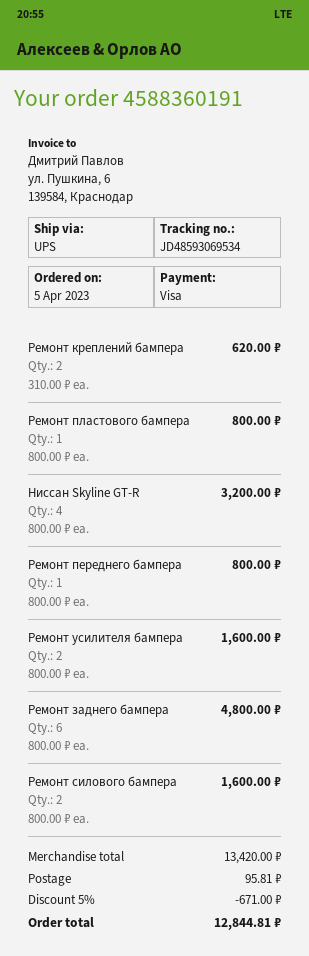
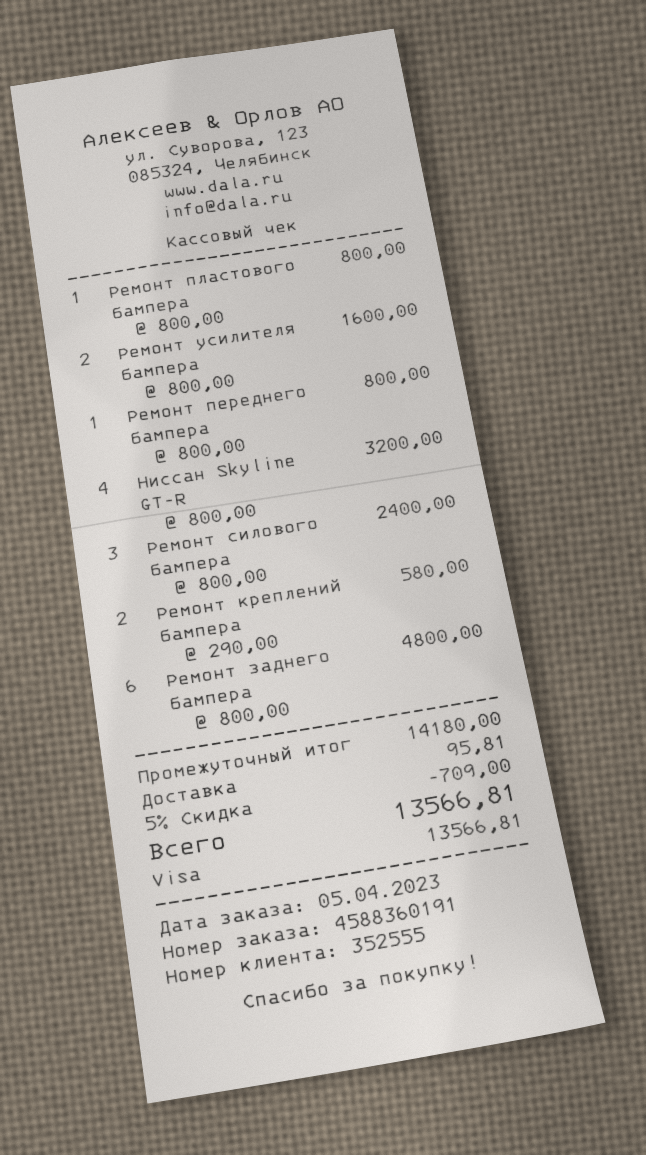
Ремонт креплений бампера: 2 x 310.00 = 620.00 -> 2 x 290.00 = 580.00
Ремонт силового бампера: 2 x 800.00 = 1600.00 -> 3 x 800.00 = 2400.00
subtotal: 13420.00 -> 14180.00
discount: 5% = 671.00 -> 5% = 709.00
total: 12844.81 -> 13566.81

